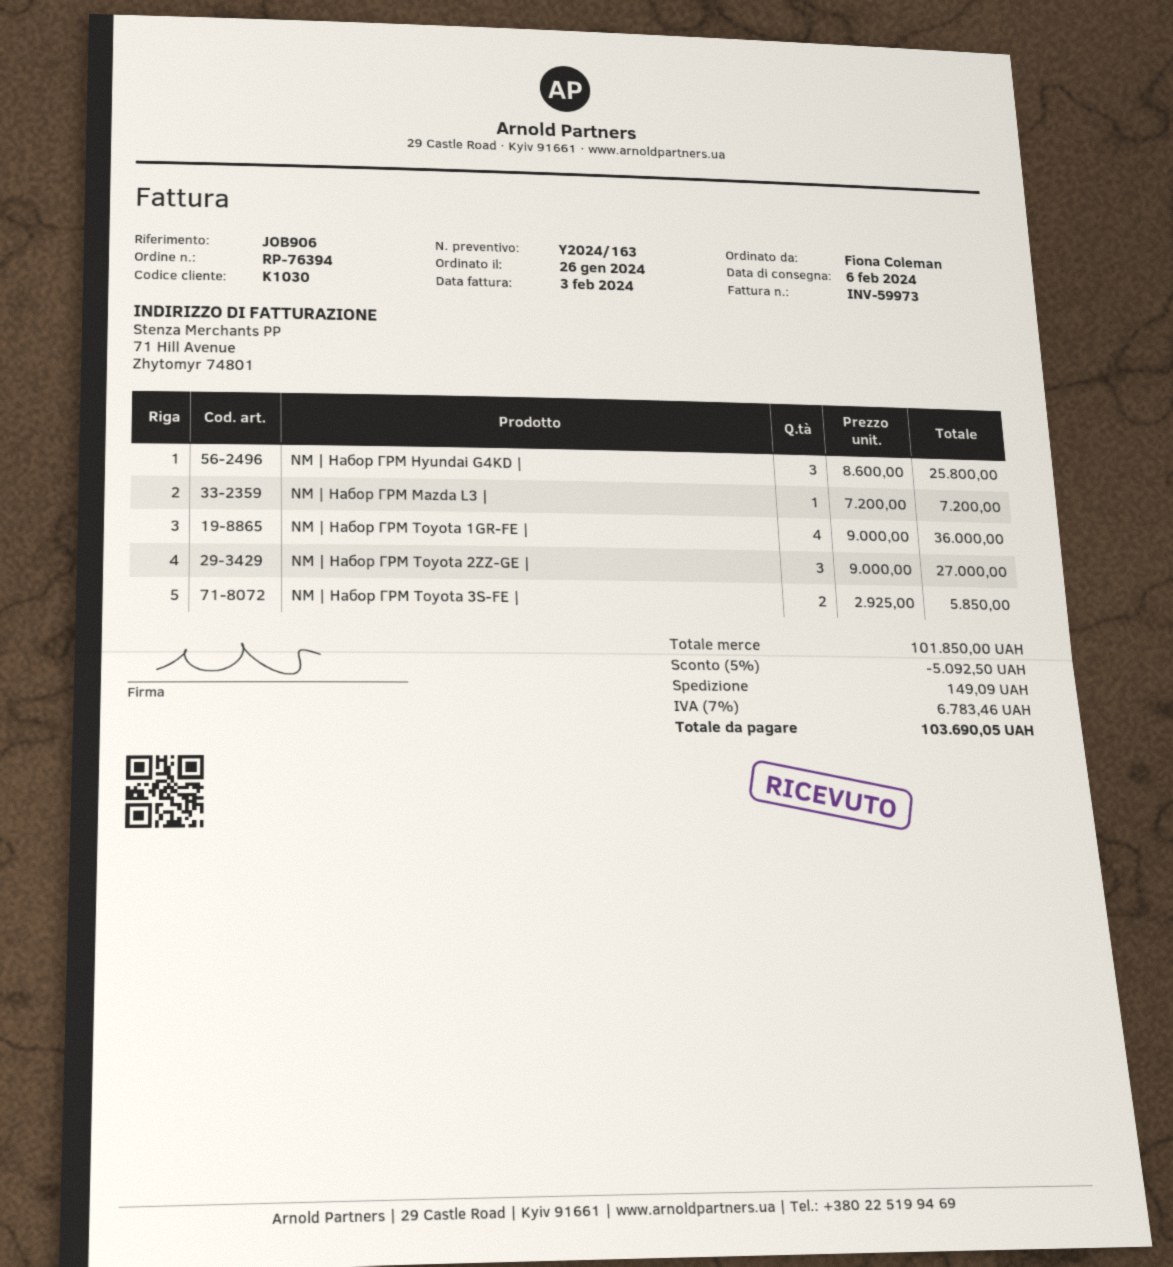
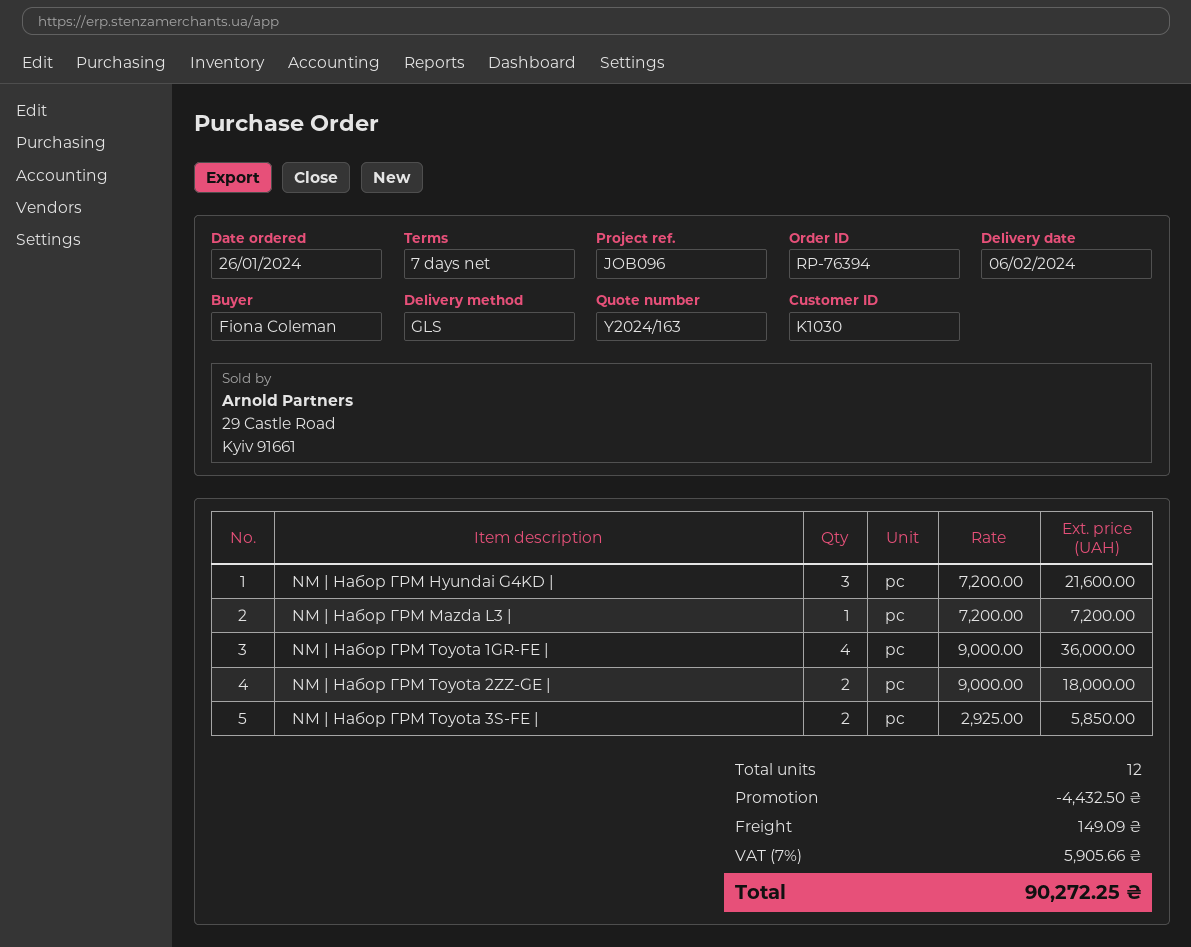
reference: JOB906 -> JOB096
NM | Набор ГРМ Hyundai G4KD |: 3 x 8600.00 = 25800.00 -> 3 x 7200.00 = 21600.00
NM | Набор ГРМ Toyota 2ZZ-GE |: 3 x 9000.00 = 27000.00 -> 2 x 9000.00 = 18000.00
discount: 5092.50 -> 4432.50
tax: 7% = 6783.46 -> 7% = 5905.66
total: 103690.05 -> 90272.25

